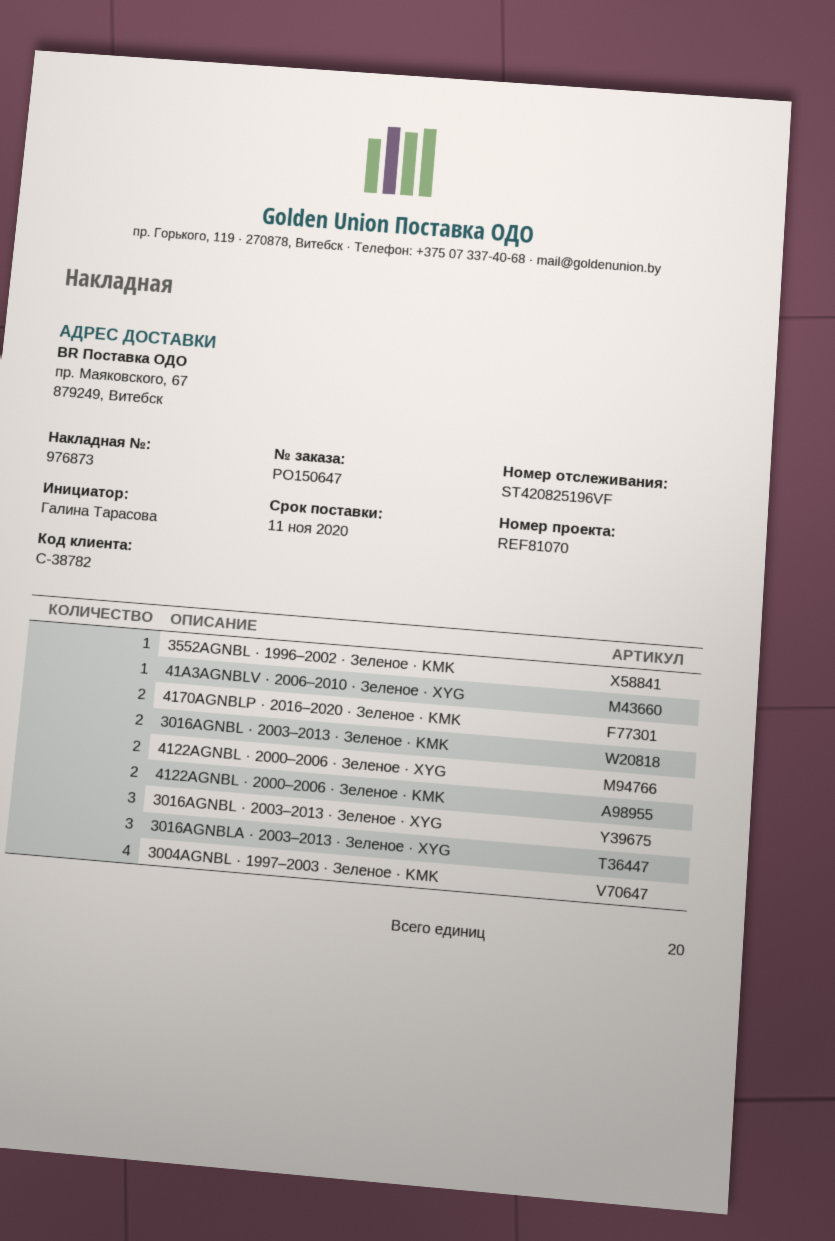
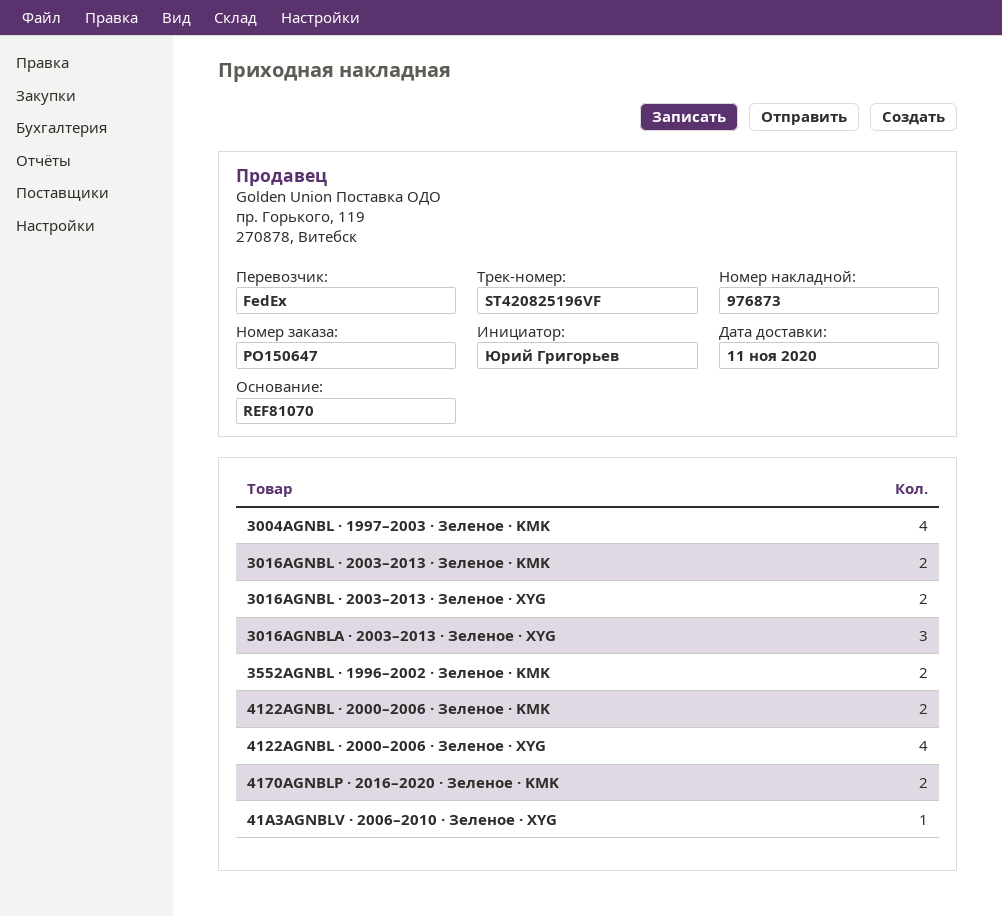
ordered by: Галина Тарасова -> Юрий Григорьев
3552AGNBL · 1996–2002 · Зеленое · KMK: 1 -> 2
4122AGNBL · 2000–2006 · Зеленое · XYG: 2 -> 4
3016AGNBL · 2003–2013 · Зеленое · XYG: 3 -> 2

